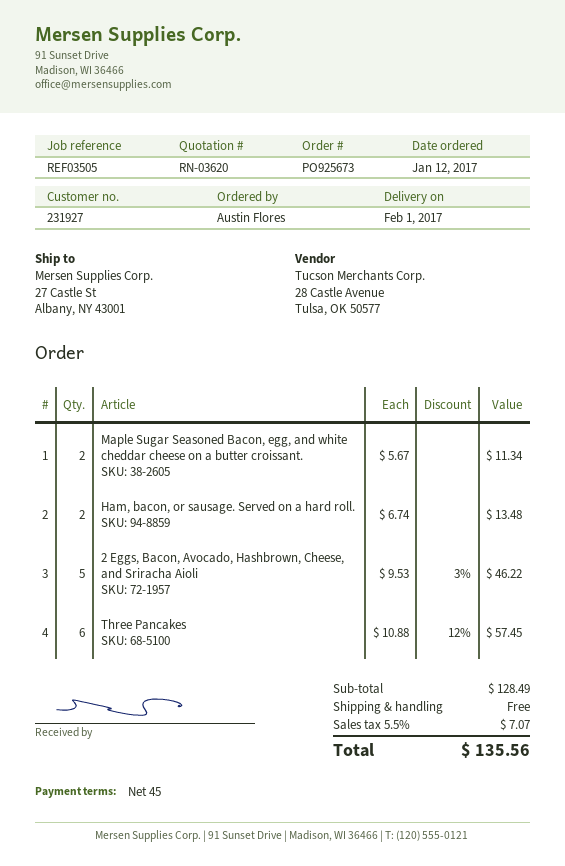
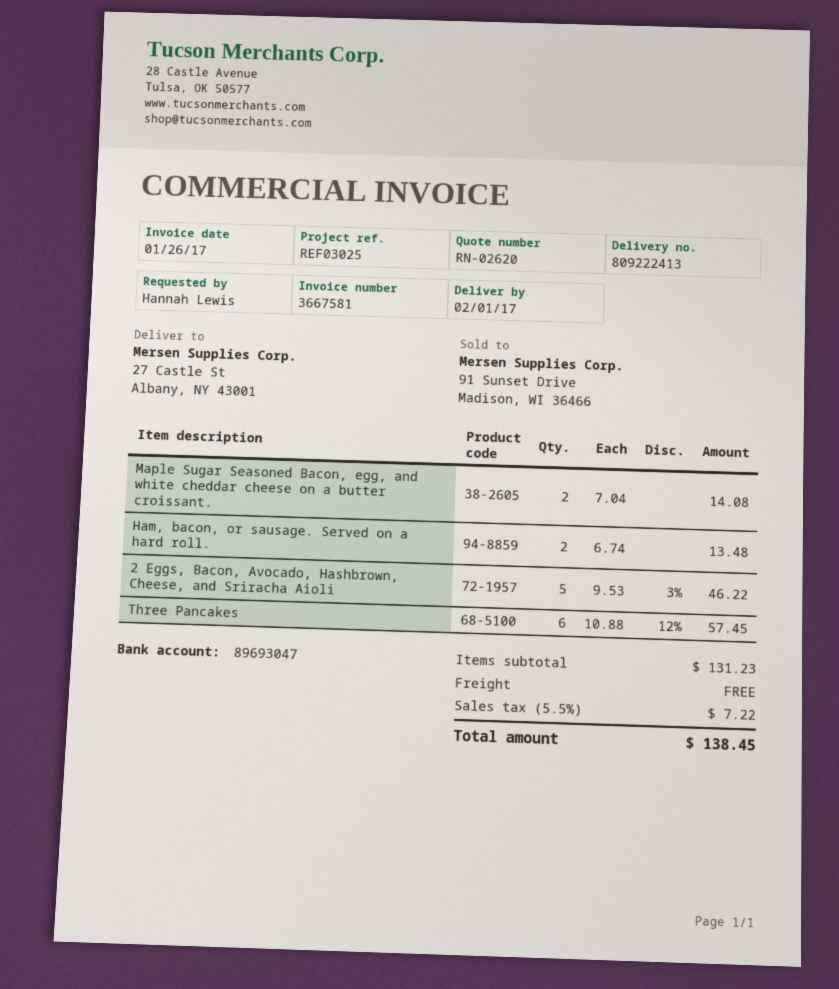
quote number: RN-03620 -> RN-02620
reference: REF03505 -> REF03025
ordered by: Austin Flores -> Hannah Lewis
Maple Sugar Seasoned Bacon, egg, and white cheddar cheese on a butter croissant.: 2 x 5.67 = 11.34 -> 2 x 7.04 = 14.08
subtotal: 128.49 -> 131.23
tax: 5.5% = 7.07 -> 5.5% = 7.22
total: 135.56 -> 138.45

